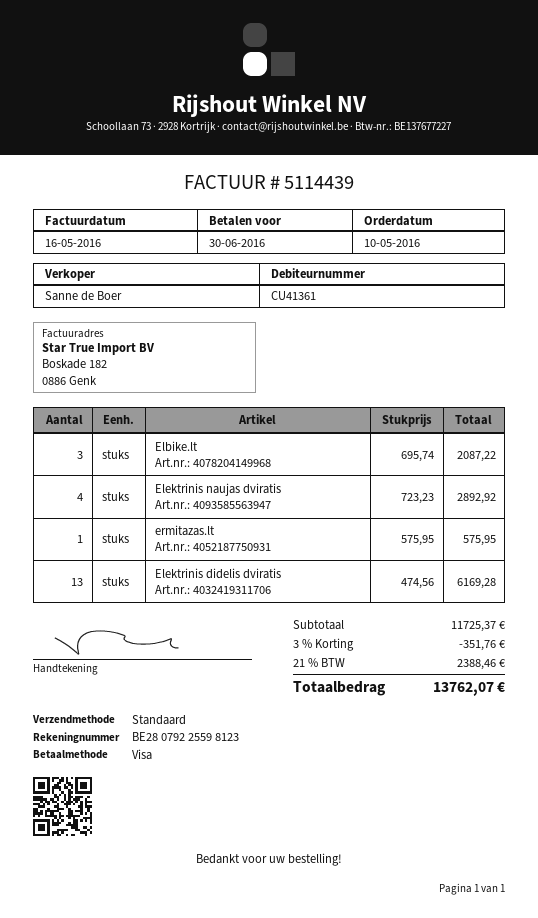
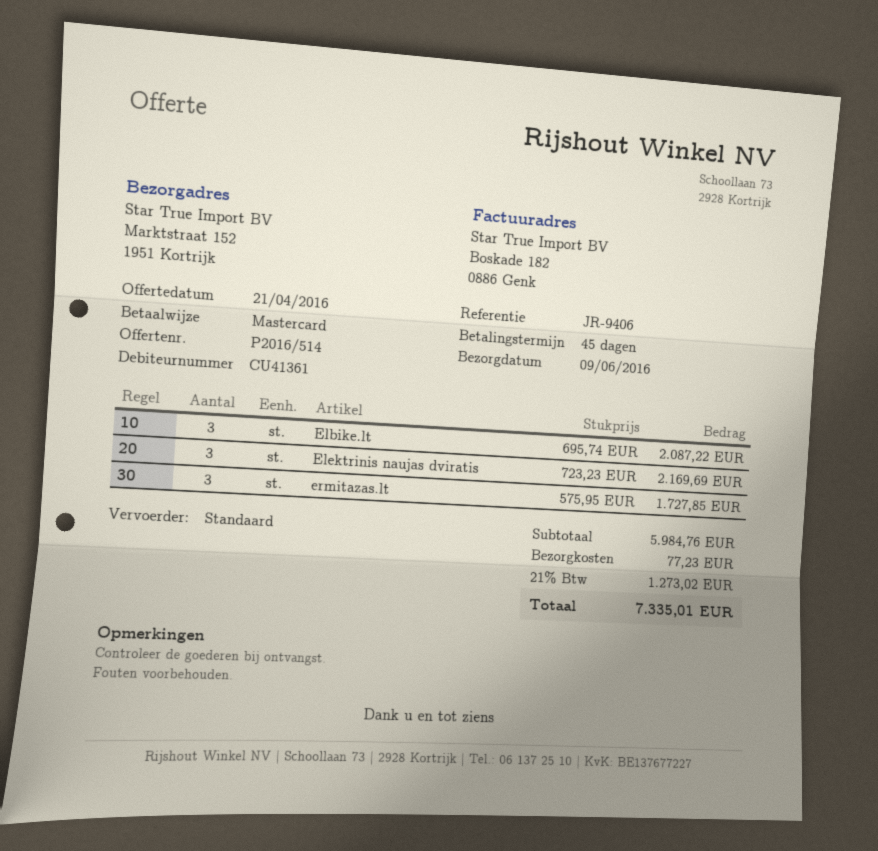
payment method: Visa -> Mastercard
Elektrinis naujas dviratis: 4 x 723.23 = 2892.92 -> 3 x 723.23 = 2169.69
ermitazas.lt: 1 x 575.95 = 575.95 -> 3 x 575.95 = 1727.85
Elektrinis didelis dviratis: 13 x 474.56 = 6169.28 -> none
subtotal: 11725.37 -> 5984.76
discount: 3% = 351.76 -> none
shipping: none -> 77.23
tax: 21% = 2388.46 -> 21% = 1273.02
total: 13762.07 -> 7335.01

